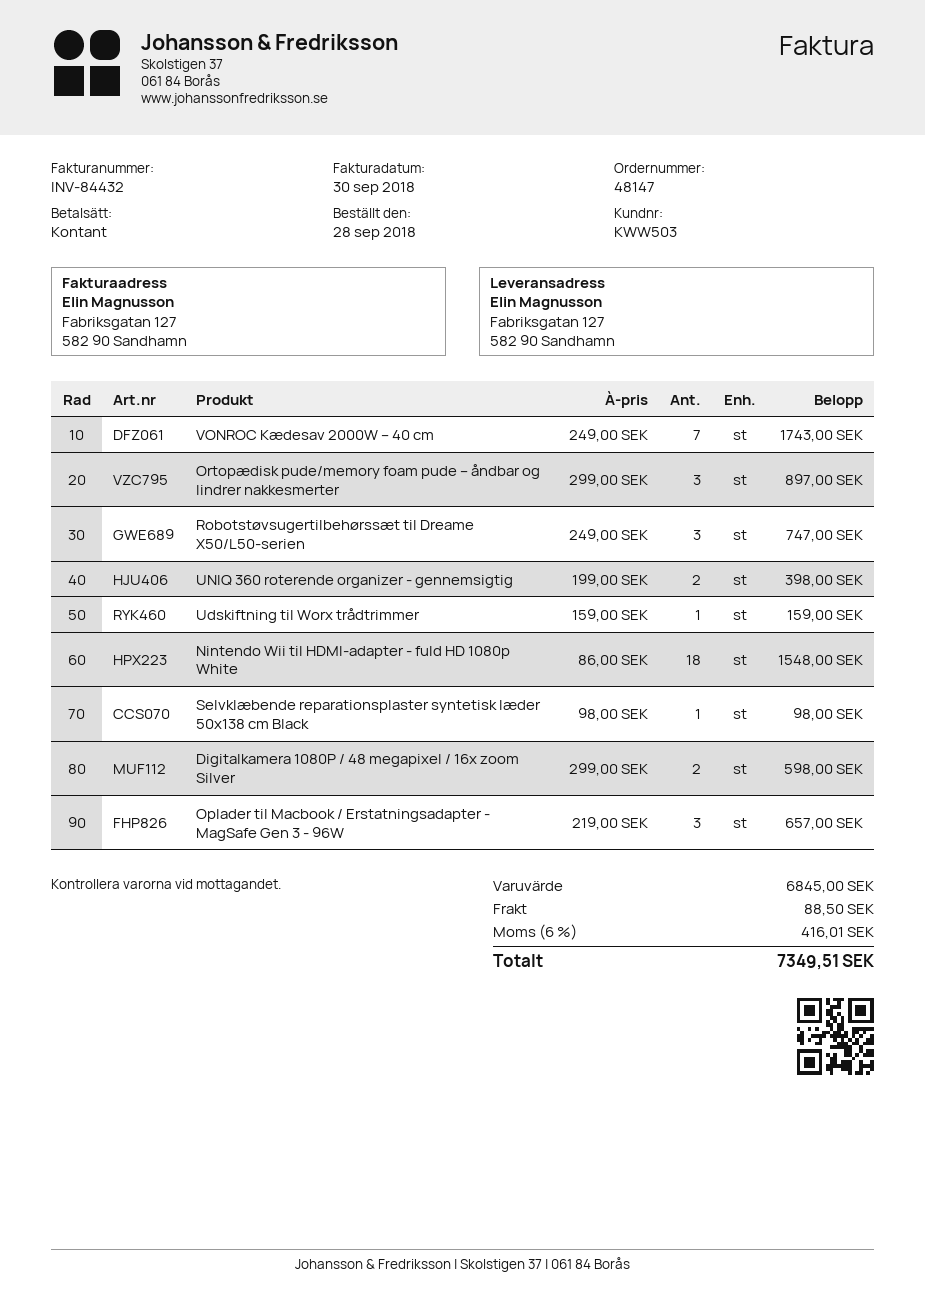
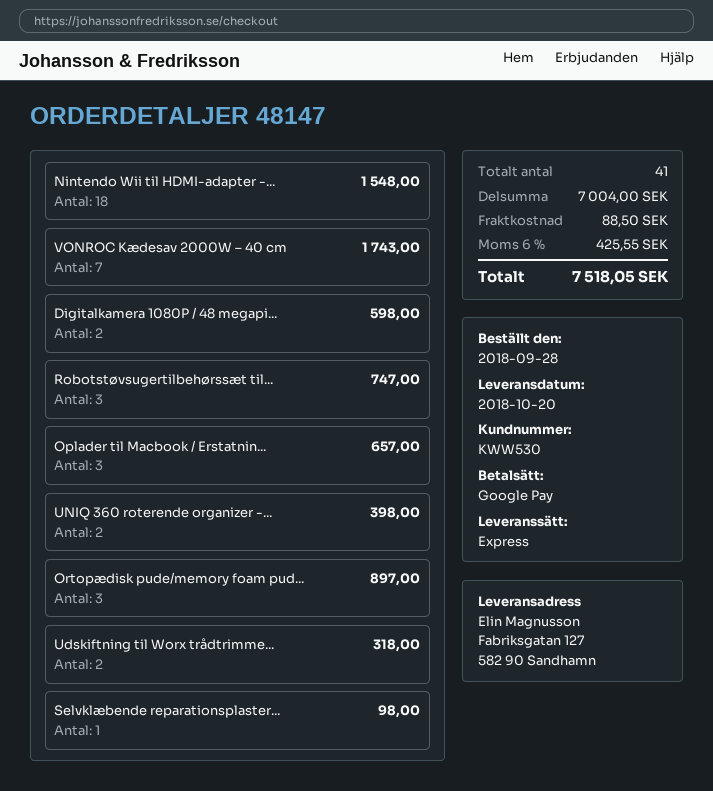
customer number: KWW503 -> KWW530
payment method: cash -> Google Pay
Udskiftning til Worx trådtrimmer: 1 for 159.00 -> 2 for 318.00
subtotal: 6845.00 -> 7004.00
tax: 6% = 416.01 -> 6% = 425.55
total: 7349.51 -> 7518.05

